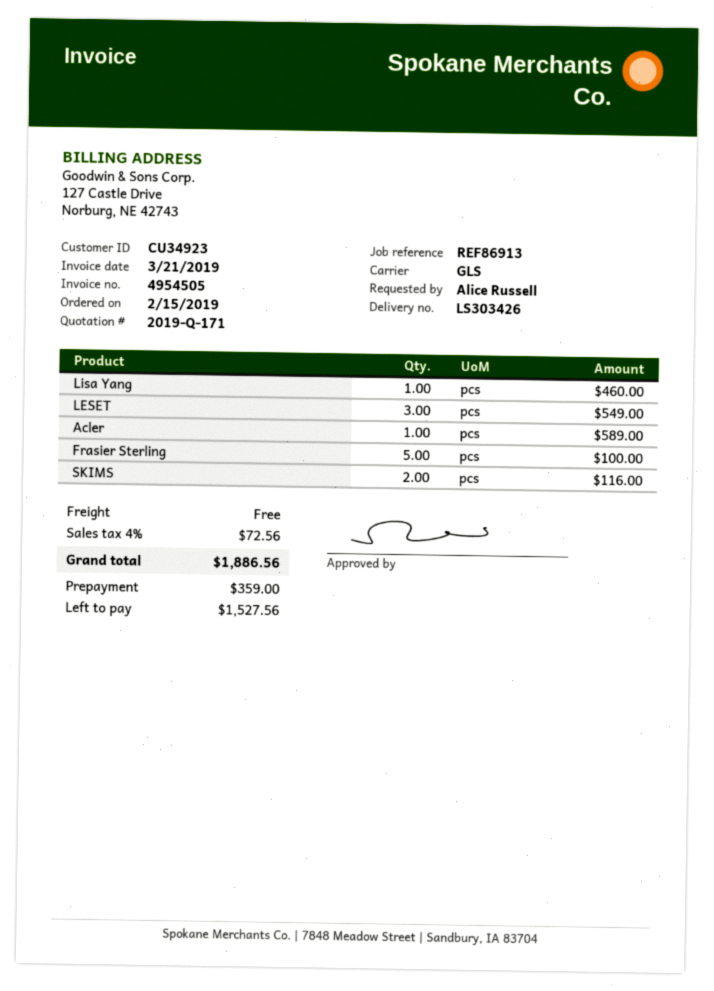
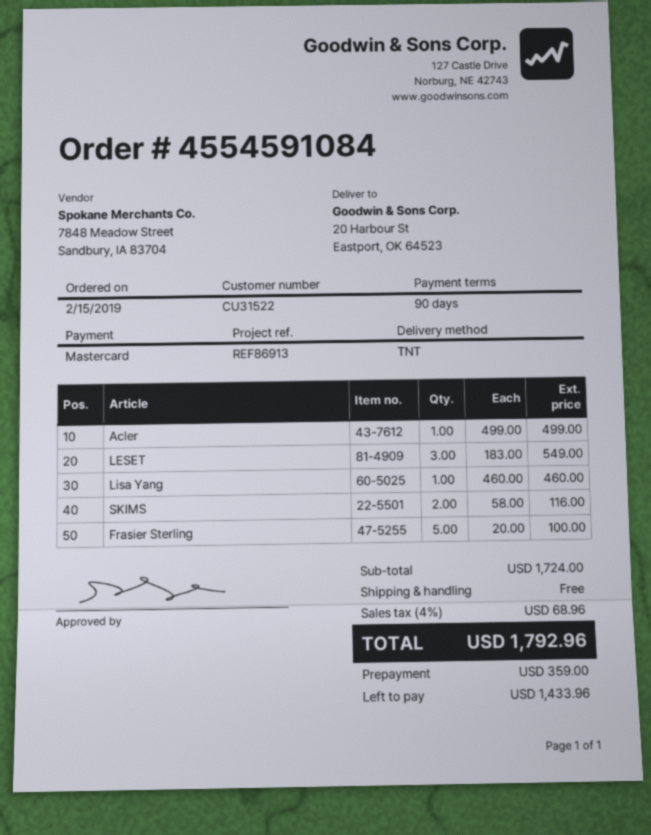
customer number: CU34923 -> CU31522
shipping method: GLS -> TNT
Acler: 1 for 589.00 -> 1 for 499.00
tax: 4% = 72.56 -> 4% = 68.96
total: 1886.56 -> 1792.96
balance: 1527.56 -> 1433.96

